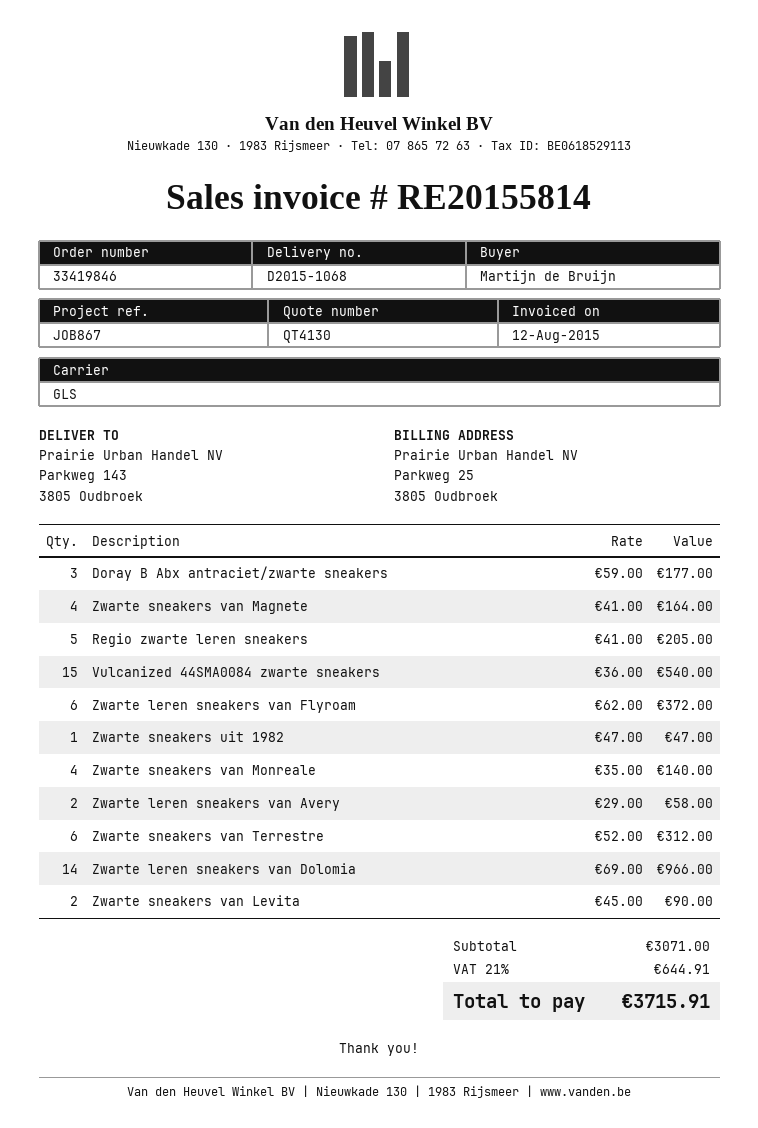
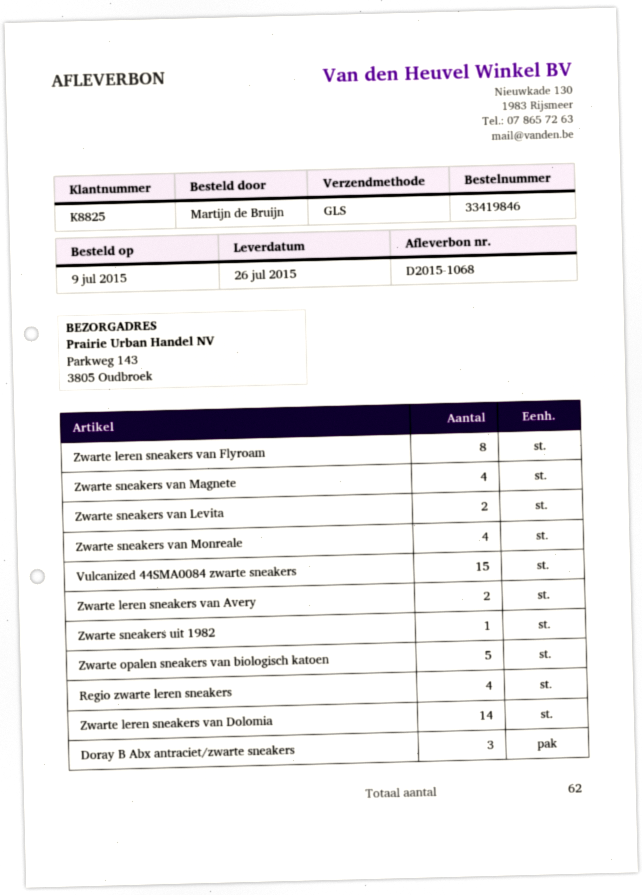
Regio zwarte leren sneakers: 5 -> 4
Zwarte leren sneakers van Flyroam: 6 -> 8
Zwarte sneakers van Terrestre: 6 -> none
Zwarte opalen sneakers van biologisch katoen: none -> 5

